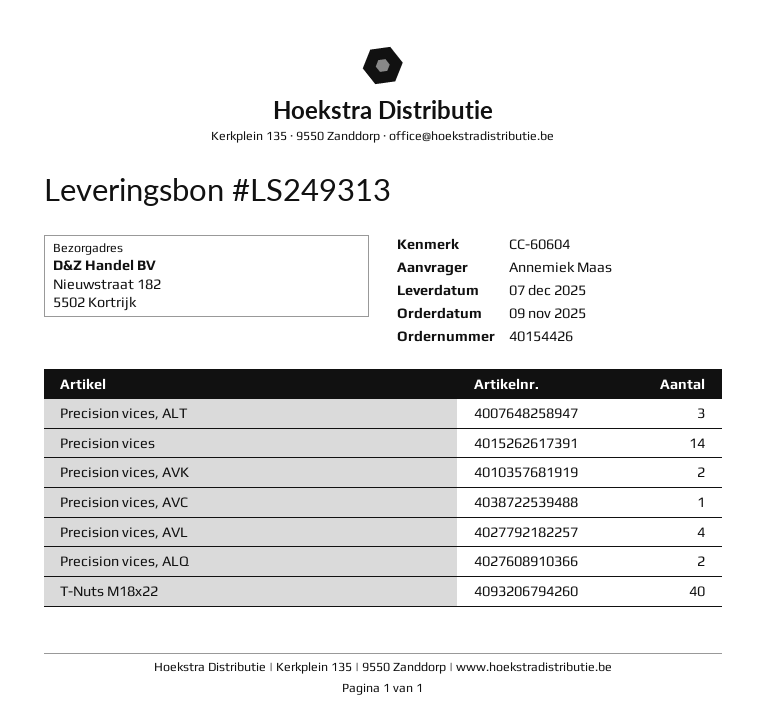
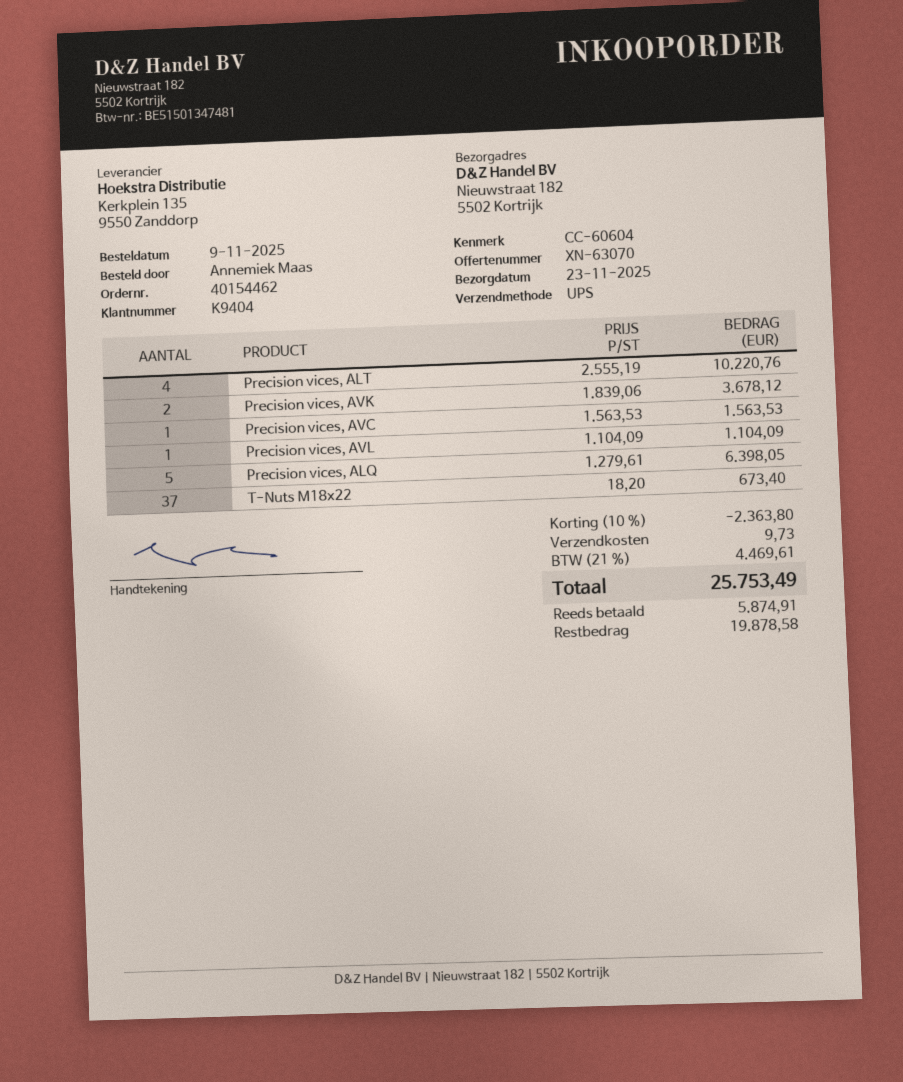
order number: 40154426 -> 40154462
delivery date: 2025-12-07 -> 2025-11-23
Precision vices, ALT: 3 -> 4
Precision vices: 14 -> none
Precision vices, AVL: 4 -> 1
Precision vices, ALQ: 2 -> 5
T-Nuts M18x22: 40 -> 37

